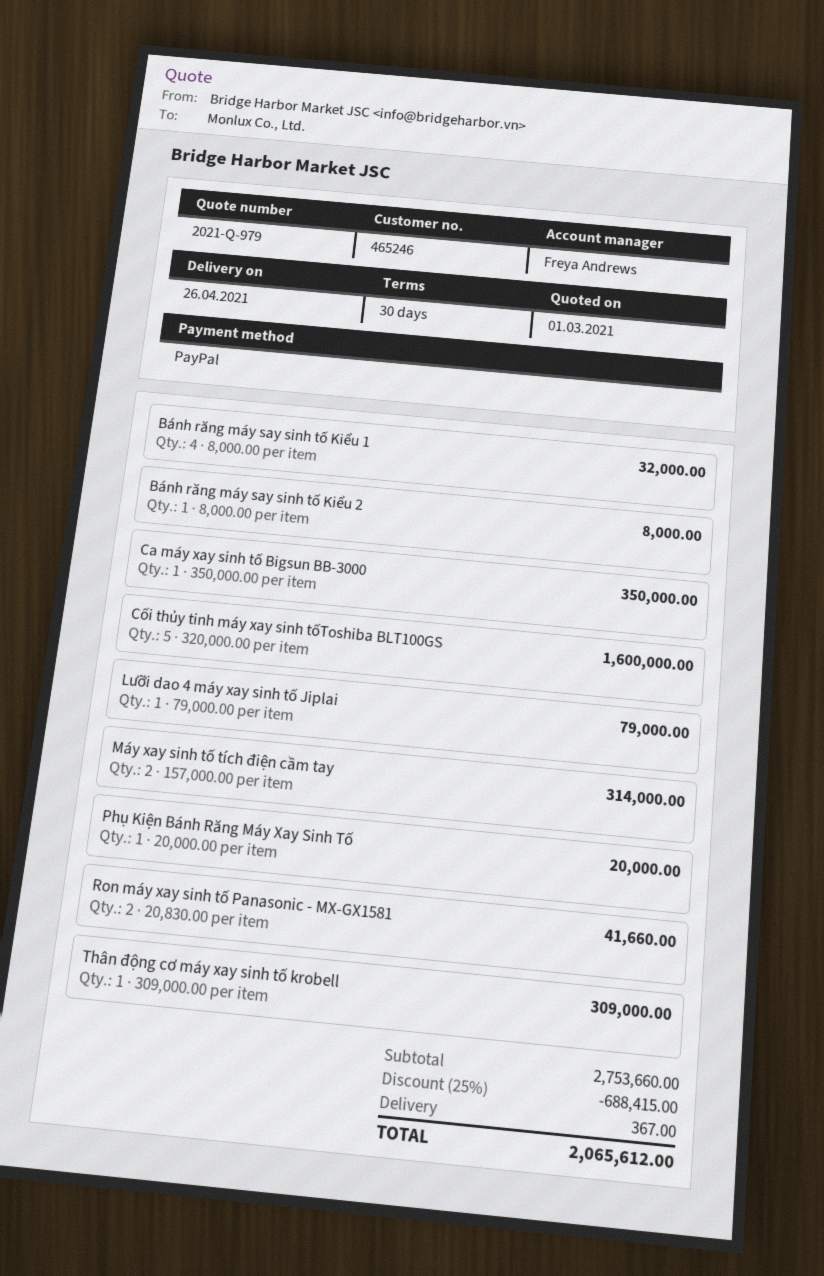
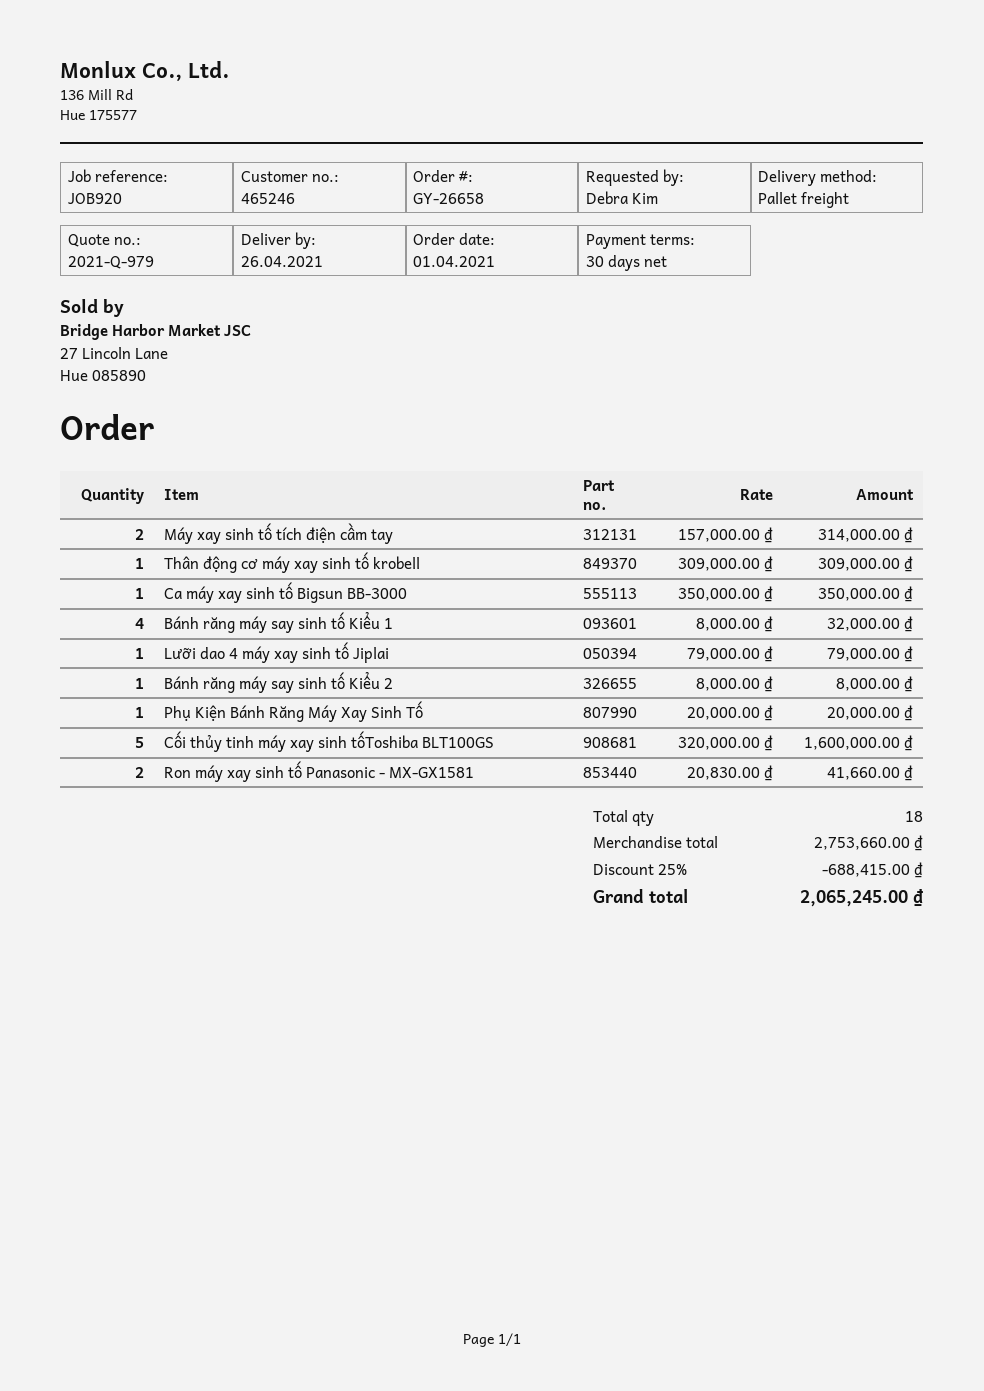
shipping: 367.00 -> none
total: 2065612.00 -> 2065245.00

